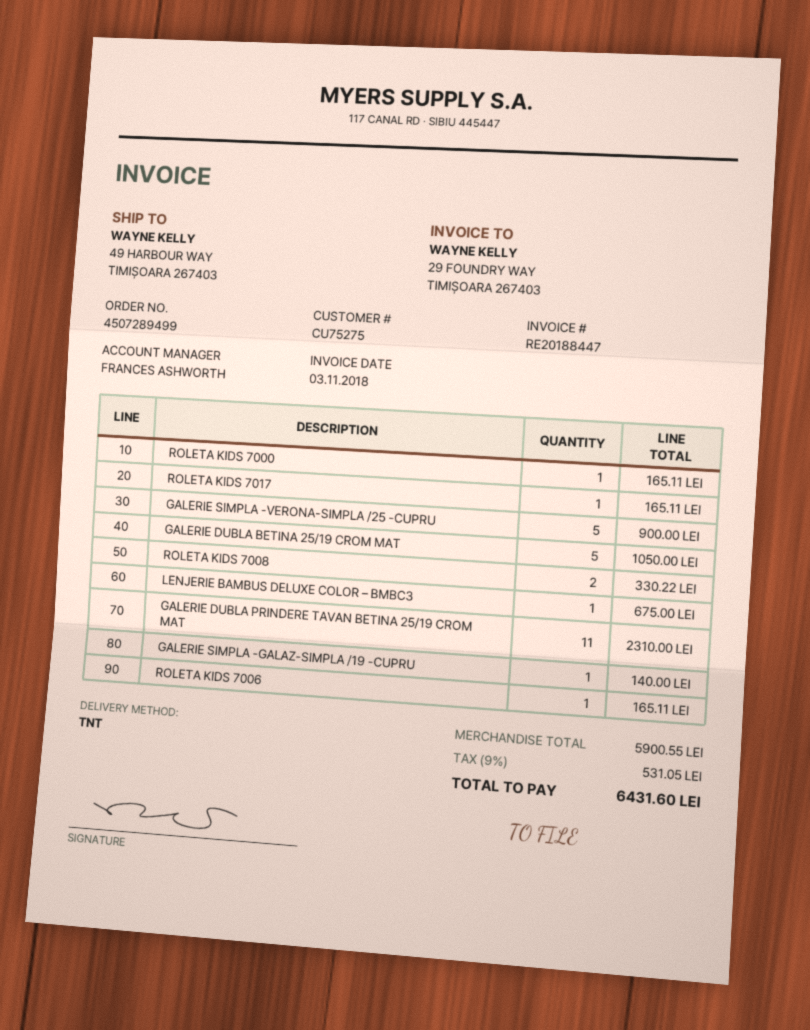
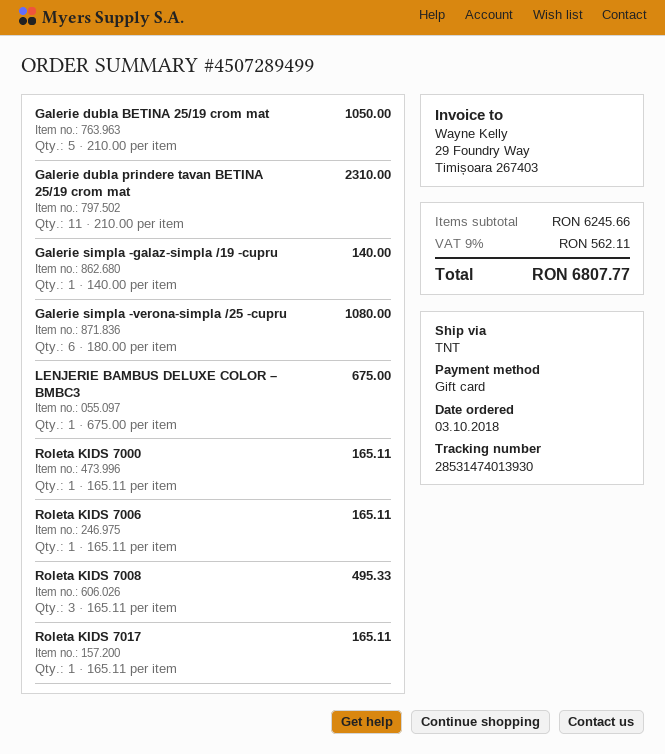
GALERIE SIMPLA -VERONA-SIMPLA /25 -CUPRU: 5 for 900.00 -> 6 for 1080.00
ROLETA KIDS 7008: 2 for 330.22 -> 3 for 495.33
subtotal: 5900.55 -> 6245.66
tax: 9% = 531.05 -> 9% = 562.11
total: 6431.60 -> 6807.77

